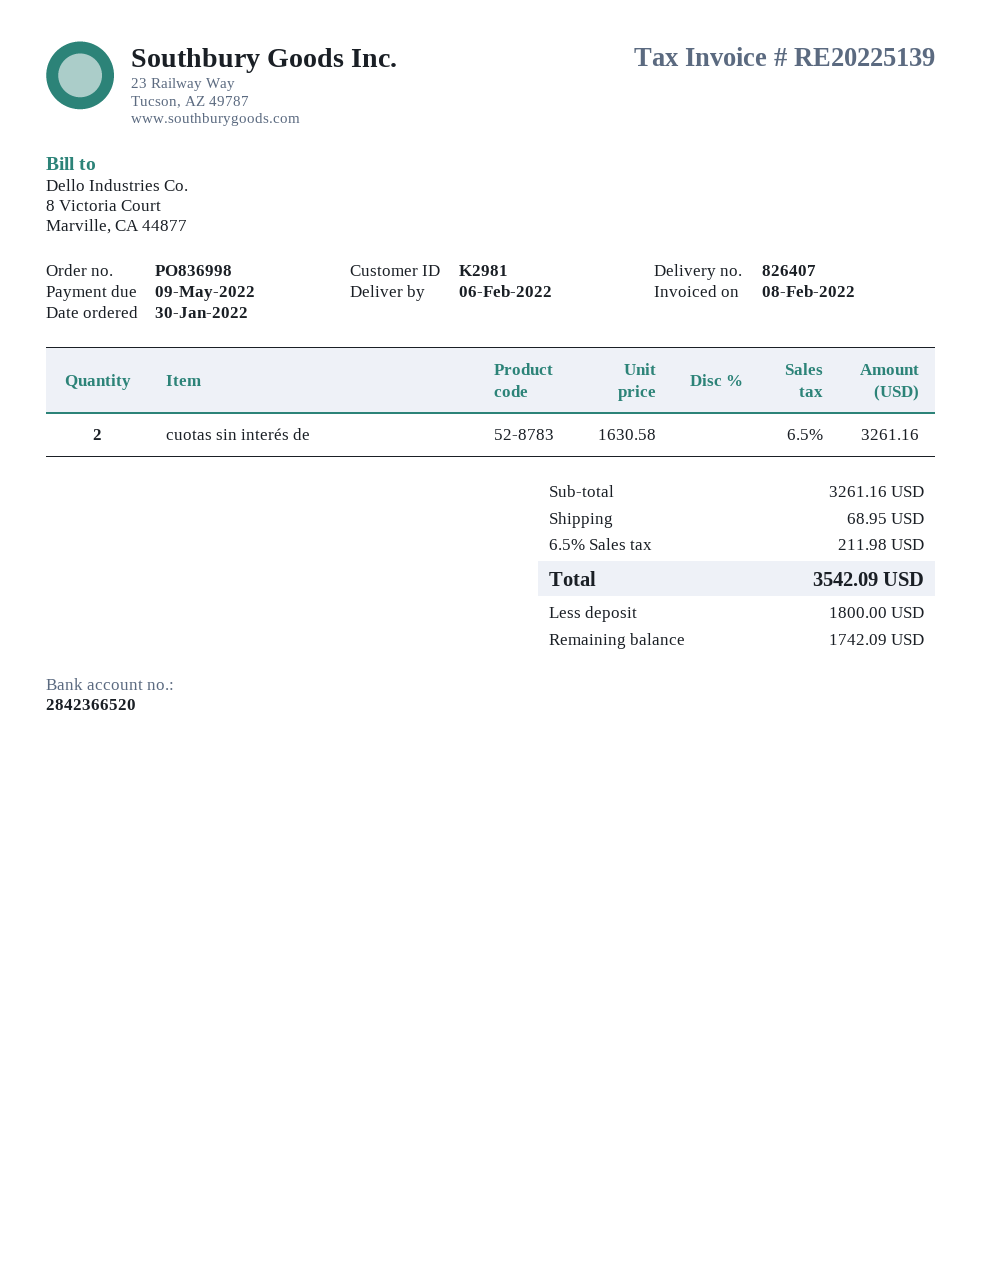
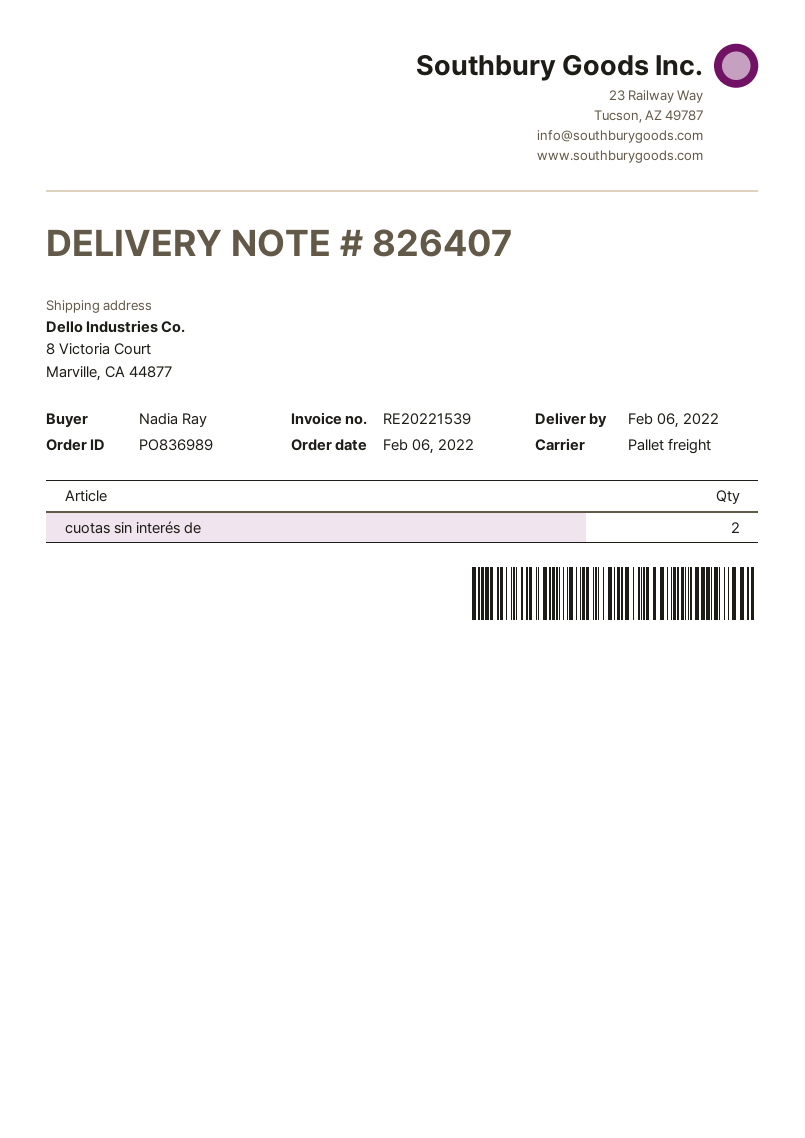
order number: PO836998 -> PO836989
order date: 2022-01-30 -> 2022-02-06
invoice number: RE20225139 -> RE20221539

